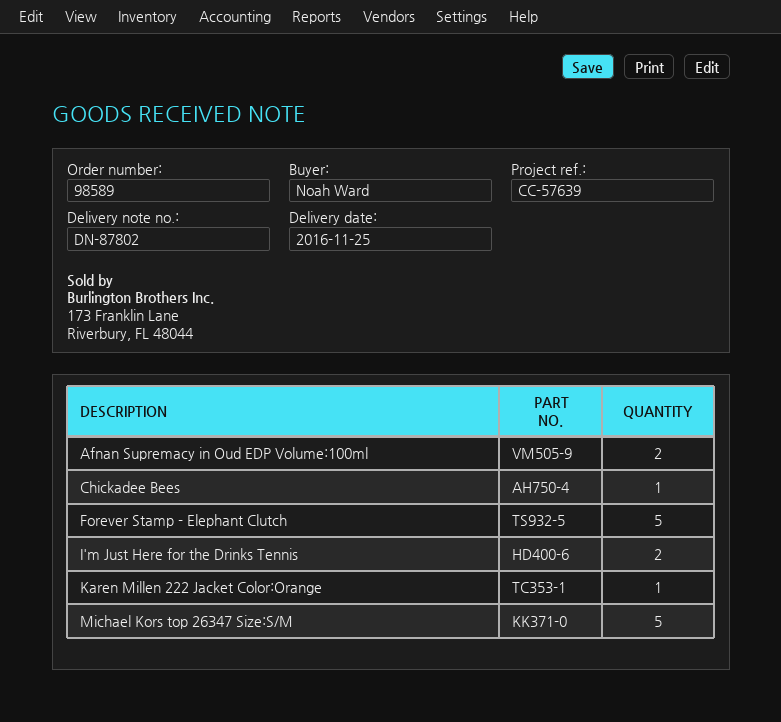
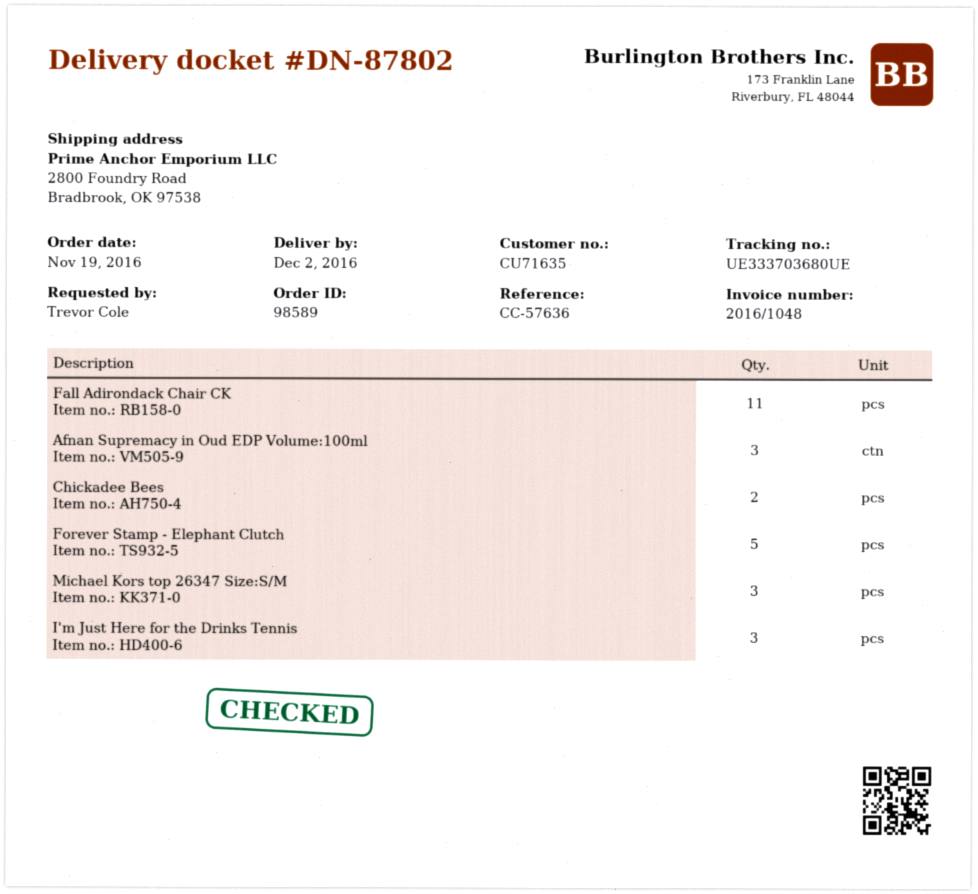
delivery date: 2016-11-25 -> 2016-12-02
reference: CC-57639 -> CC-57636
ordered by: Noah Ward -> Trevor Cole
Afnan Supremacy in Oud EDP Volume:100ml: 2 -> 3
Chickadee Bees: 1 -> 2
I'm Just Here for the Drinks Tennis: 2 -> 3
Karen Millen 222 Jacket Color:Orange: 1 -> none
Michael Kors top 26347 Size:S/M: 5 -> 3
Fall Adirondack Chair CK: none -> 11

